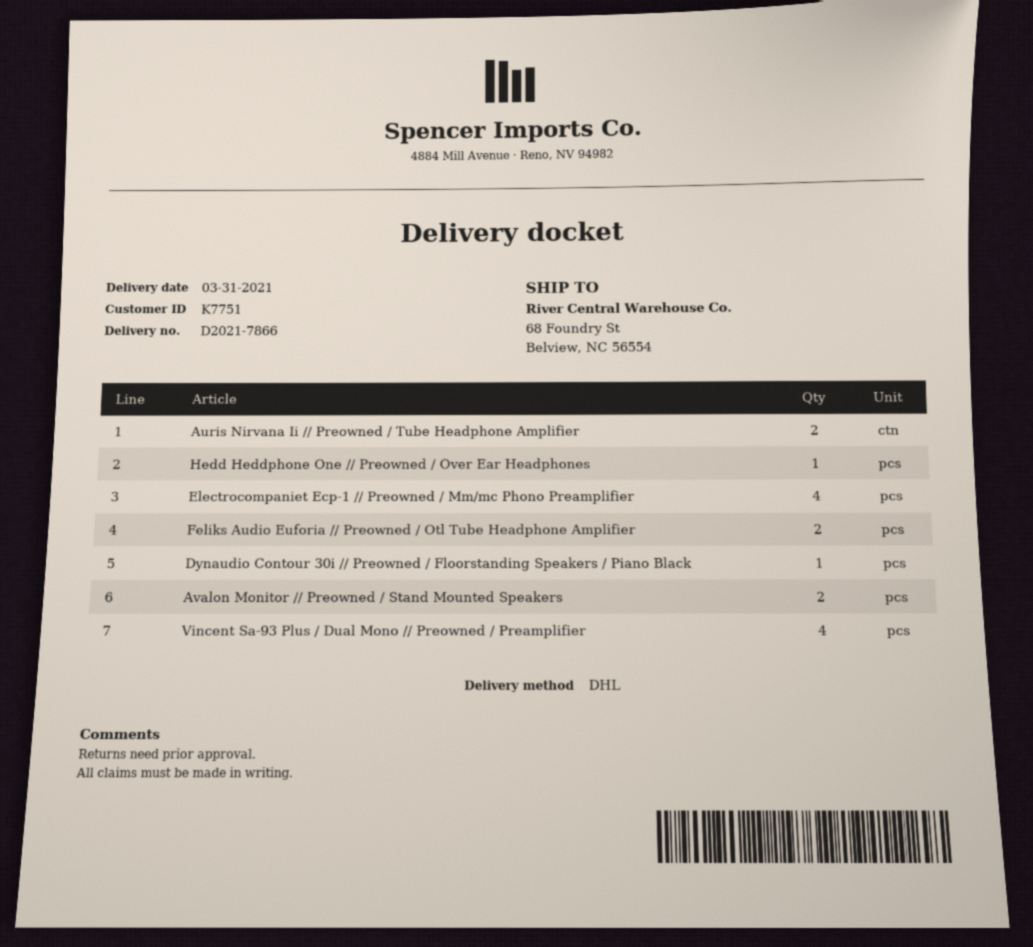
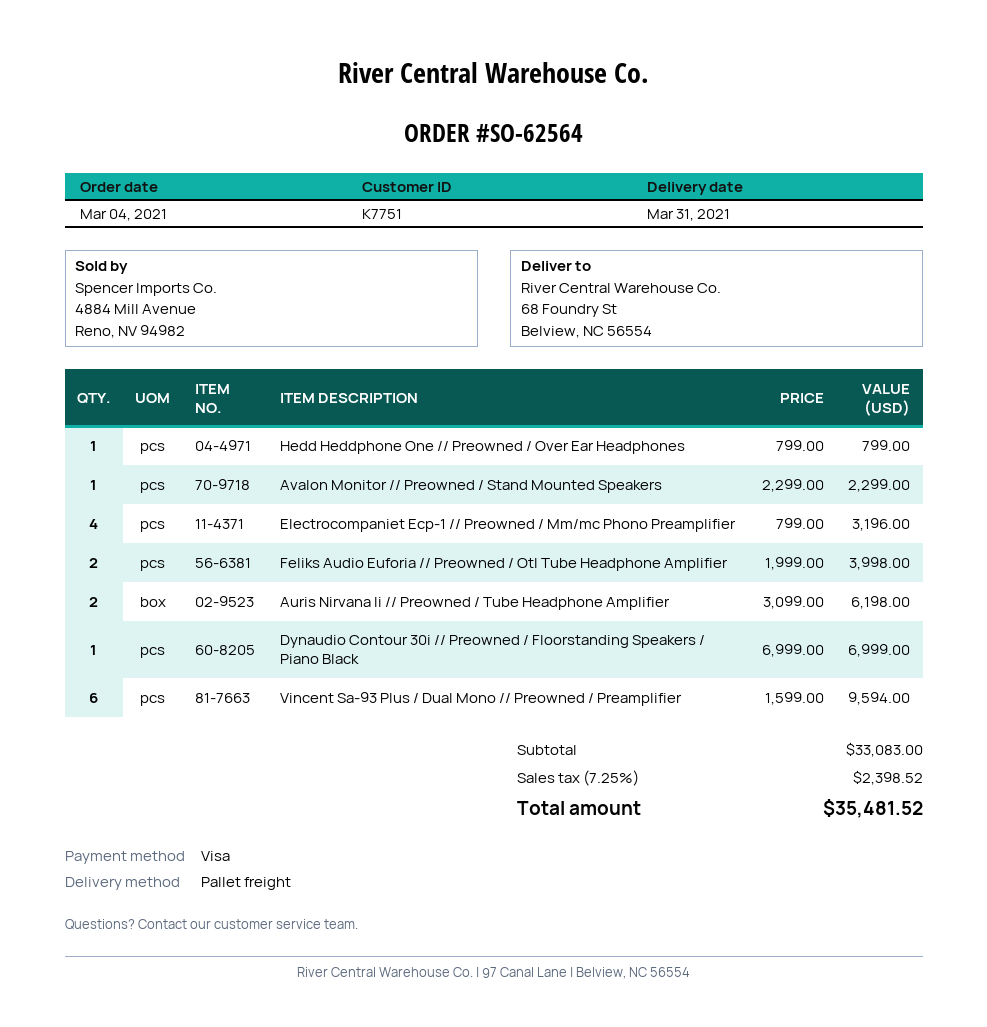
shipping method: DHL -> pallet freight
Avalon Monitor // Preowned / Stand Mounted Speakers: 2 -> 1
Vincent Sa-93 Plus / Dual Mono // Preowned / Preamplifier: 4 -> 6

